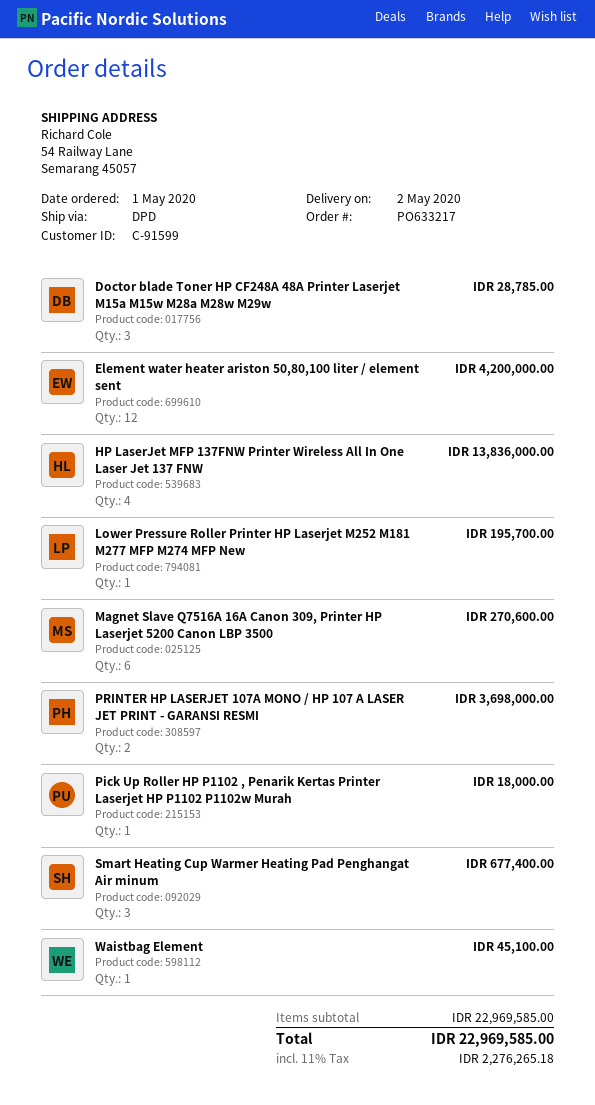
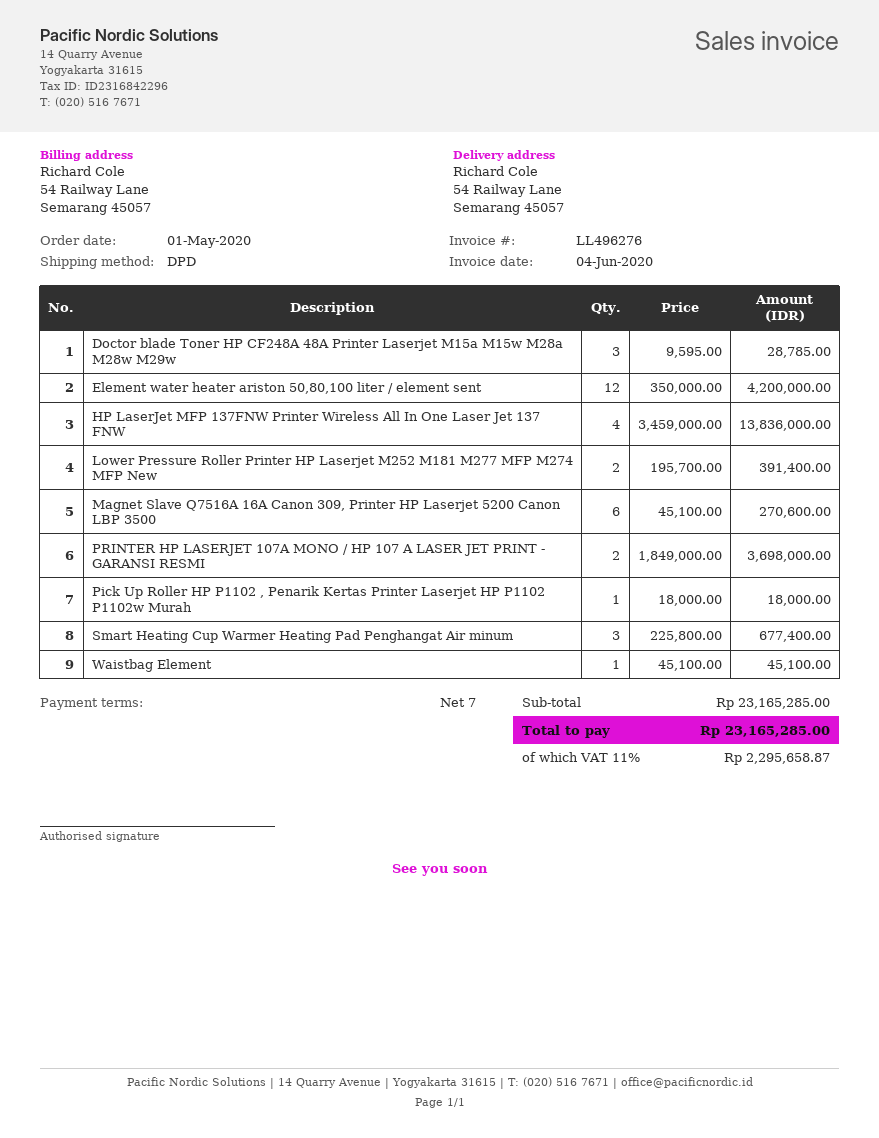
Lower Pressure Roller Printer HP Laserjet M252 M181 M277 MFP M274 MFP New: 1 for 195700.00 -> 2 for 391400.00
subtotal: 22969585.00 -> 23165285.00
tax: 11% = 2276265.18 -> 11% = 2295658.87
total: 22969585.00 -> 23165285.00

